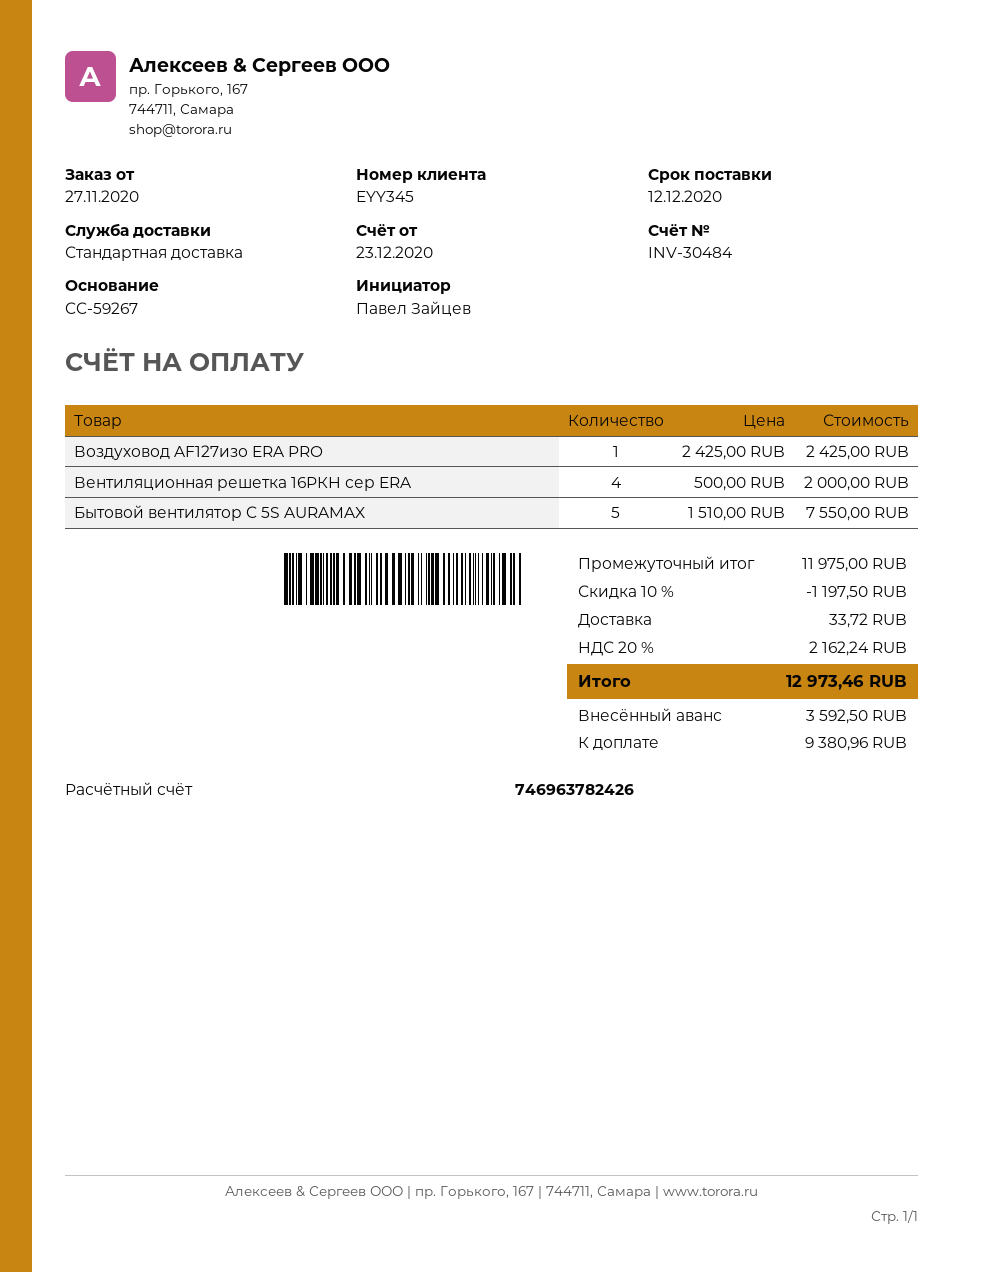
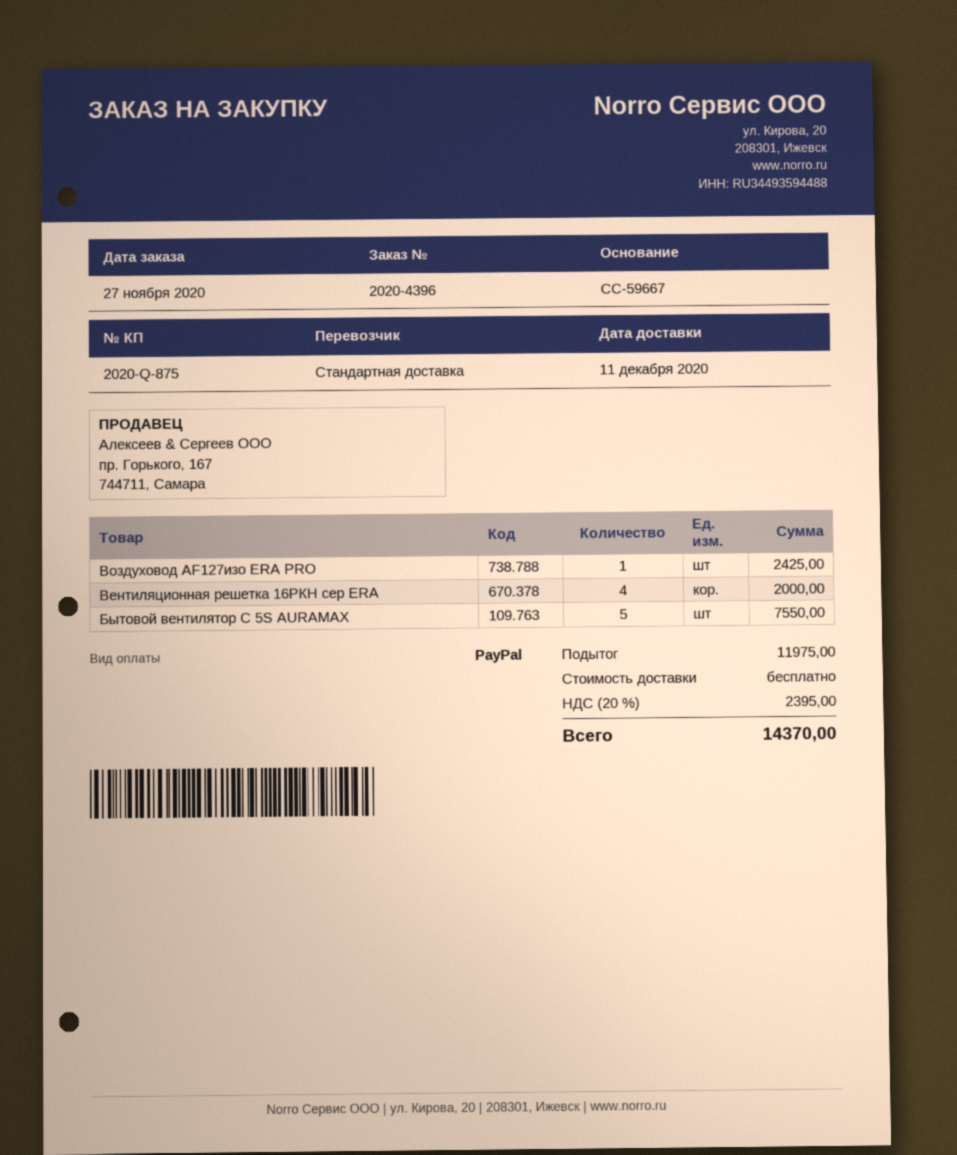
delivery date: 2020-12-12 -> 2020-12-11
reference: CC-59267 -> CC-59667
discount: 10% = 1197.50 -> none
shipping: 33.72 -> 0.00
tax: 20% = 2162.24 -> 20% = 2395.00
total: 12973.46 -> 14370.00

